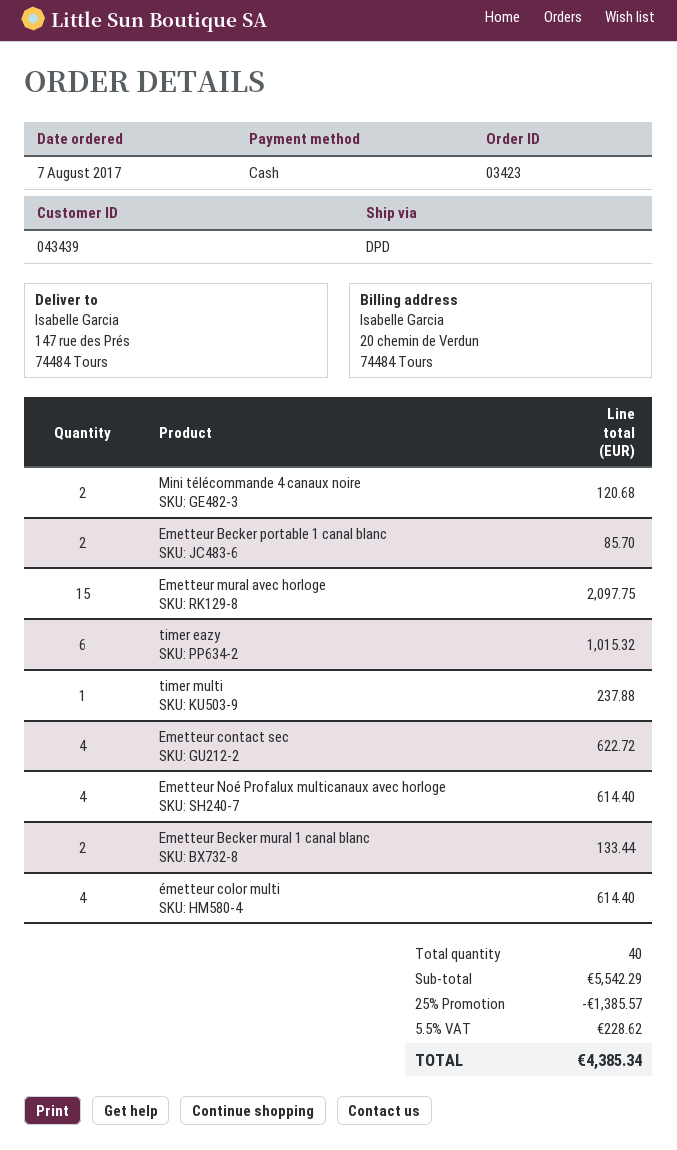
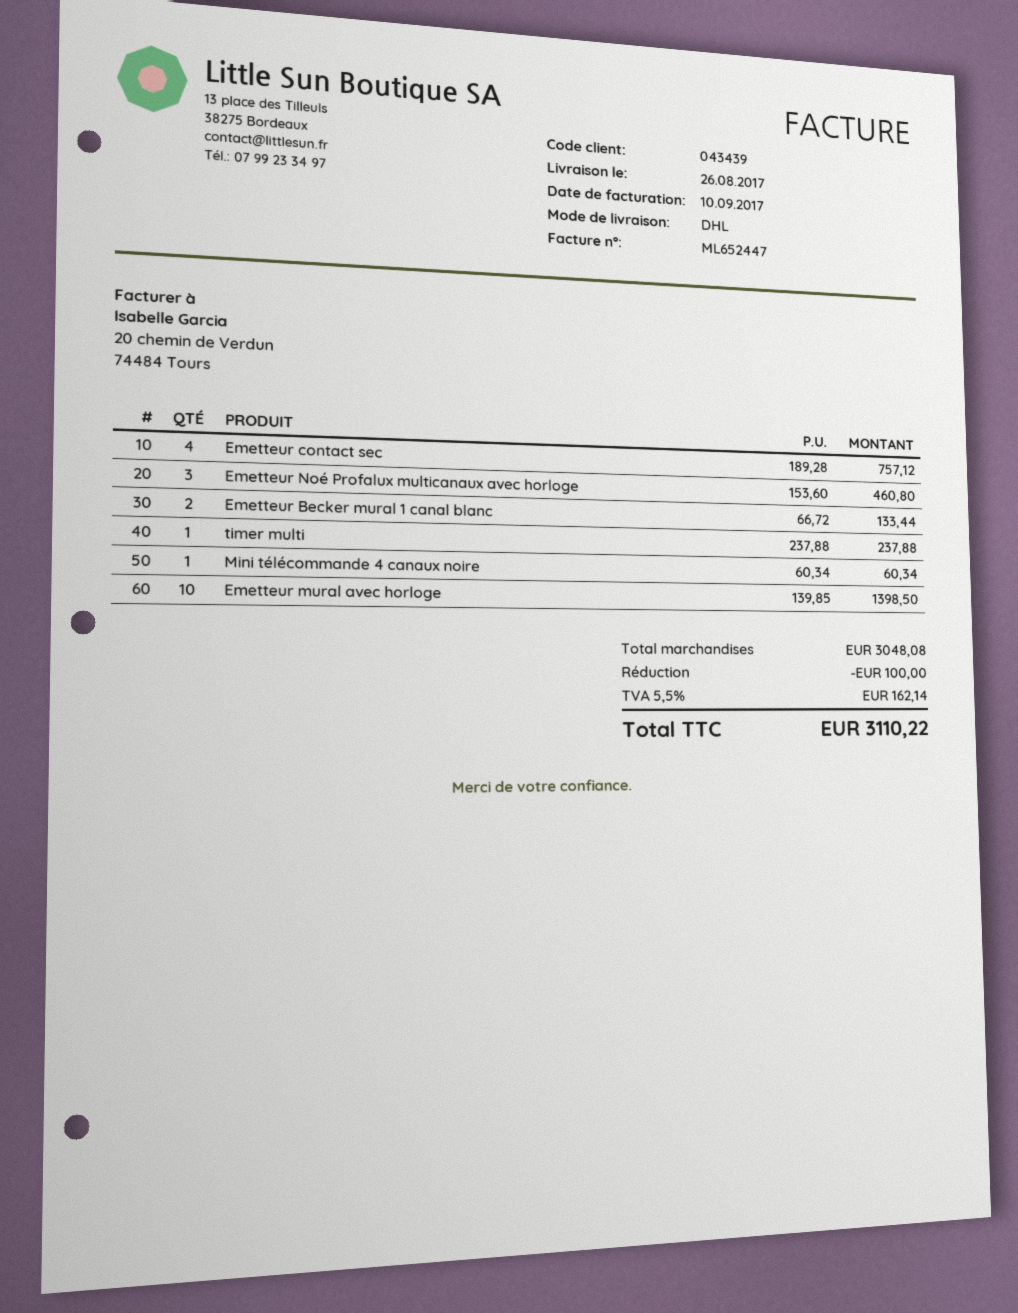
shipping method: DPD -> DHL
Mini télécommande 4 canaux noire: 2 for 120.68 -> 1 for 60.34
Emetteur Becker portable 1 canal blanc: 2 for 85.70 -> none
Emetteur mural avec horloge: 15 for 2097.75 -> 10 for 1398.50
timer eazy: 6 for 1015.32 -> none
Emetteur contact sec: 4 for 622.72 -> 4 for 757.12
Emetteur Noé Profalux multicanaux avec horloge: 4 for 614.40 -> 3 for 460.80
émetteur color multi: 4 for 614.40 -> none
subtotal: 5542.29 -> 3048.08
discount: 1385.57 -> 100.00
tax: 5.5% = 228.62 -> 5.5% = 162.14
total: 4385.34 -> 3110.22

